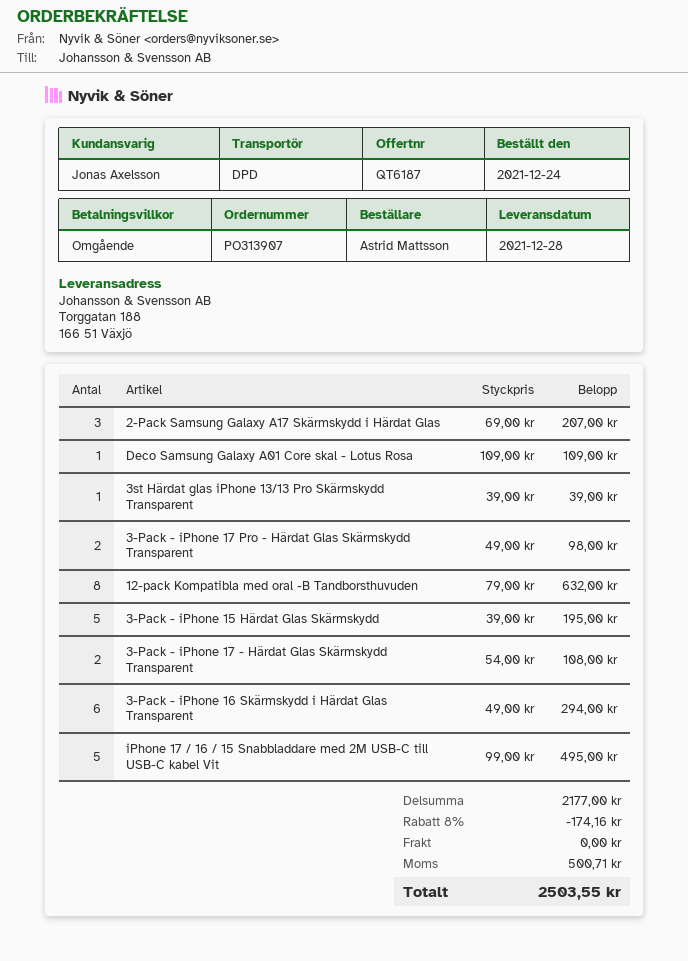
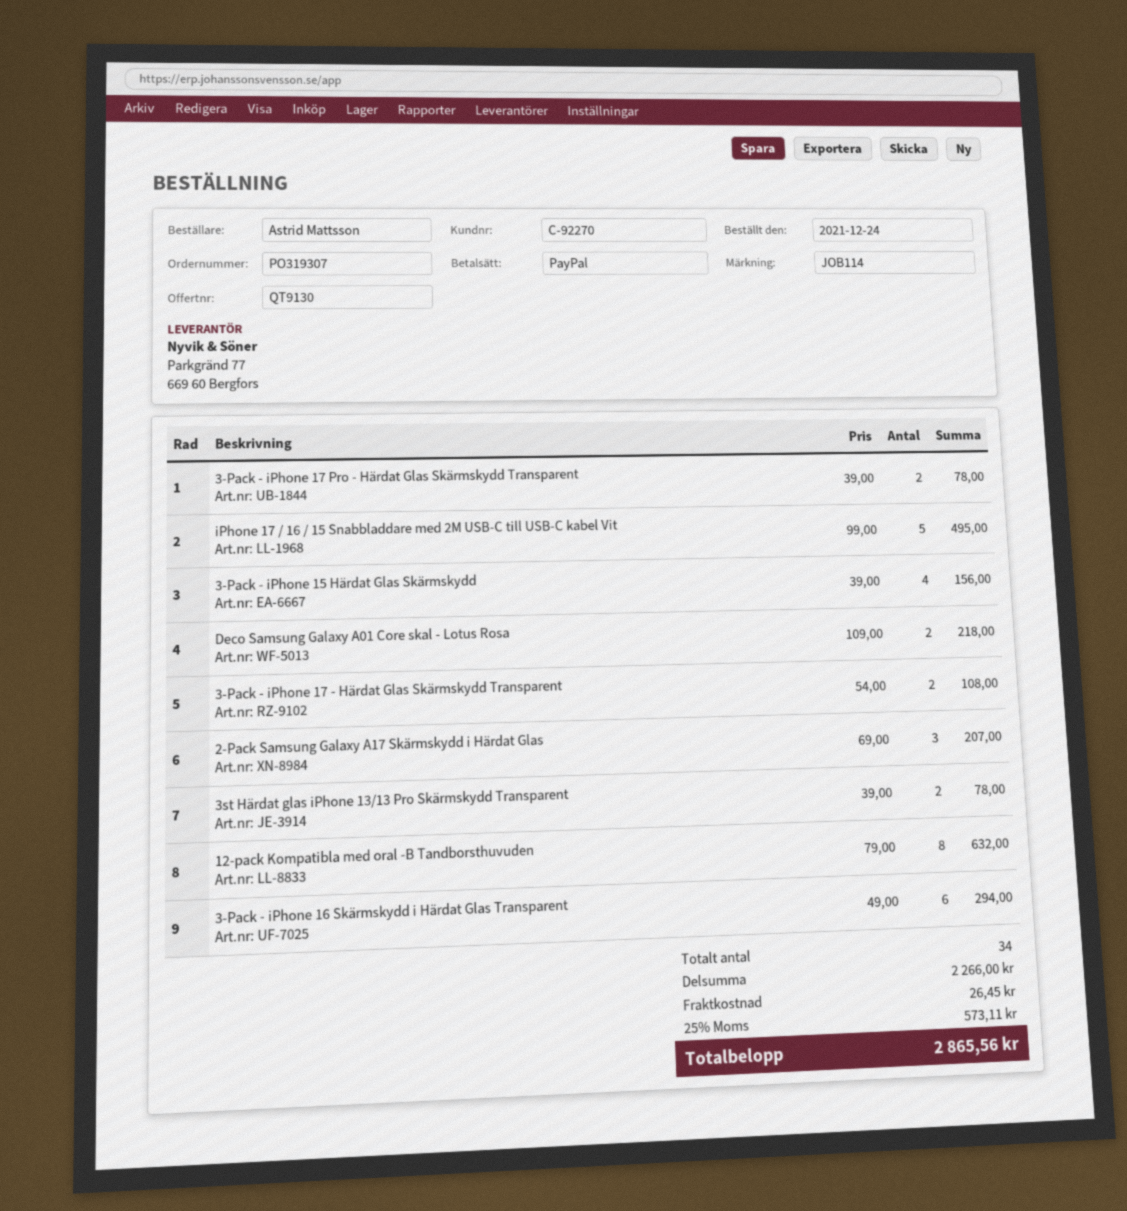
quote number: QT6187 -> QT9130
order number: PO313907 -> PO319307
Deco Samsung Galaxy A01 Core skal - Lotus Rosa: 1 x 109.00 = 109.00 -> 2 x 109.00 = 218.00
3st Härdat glas iPhone 13/13 Pro Skärmskydd Transparent: 1 x 39.00 = 39.00 -> 2 x 39.00 = 78.00
3-Pack - iPhone 17 Pro - Härdat Glas Skärmskydd Transparent: 2 x 49.00 = 98.00 -> 2 x 39.00 = 78.00
3-Pack - iPhone 15 Härdat Glas Skärmskydd: 5 x 39.00 = 195.00 -> 4 x 39.00 = 156.00
subtotal: 2177.00 -> 2266.00
discount: 8% = 174.16 -> none
shipping: 0.00 -> 26.45
tax: 500.71 -> 573.11
total: 2503.55 -> 2865.56

